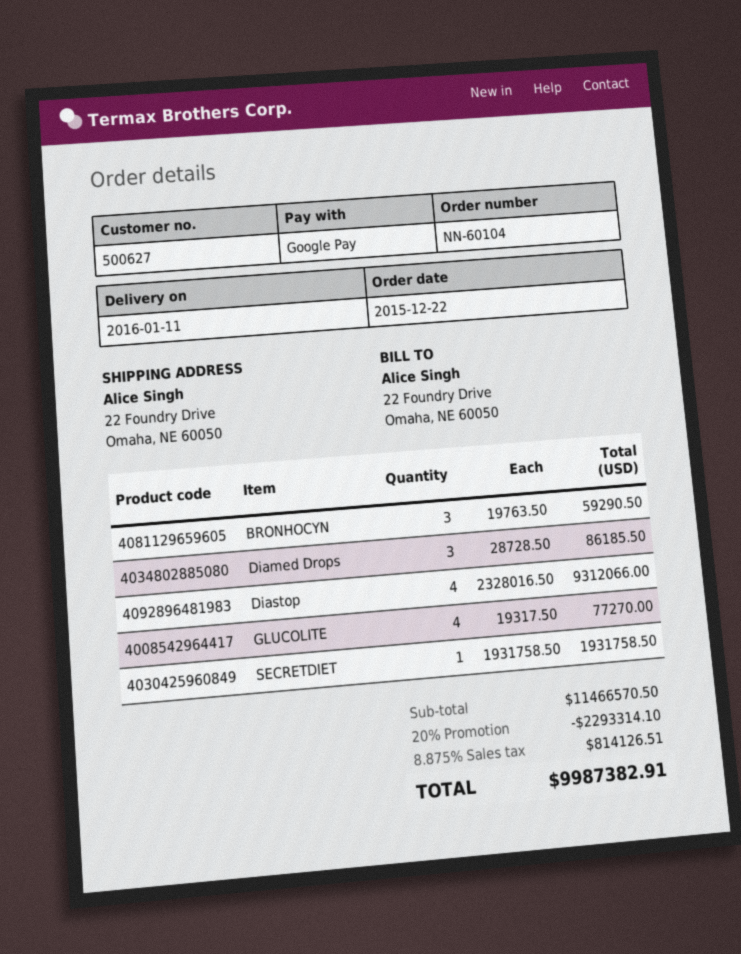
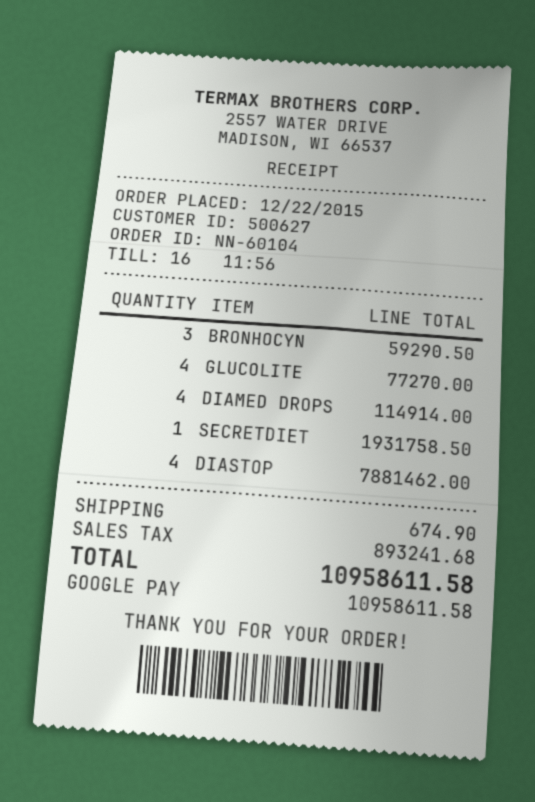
Diamed Drops: 3 for 86185.50 -> 4 for 114914.00
Diastop: 4 for 9312066.00 -> 4 for 7881462.00
discount: 20% = 2293314.10 -> none
shipping: none -> 674.90
tax: 814126.51 -> 893241.68
total: 9987382.91 -> 10958611.58

